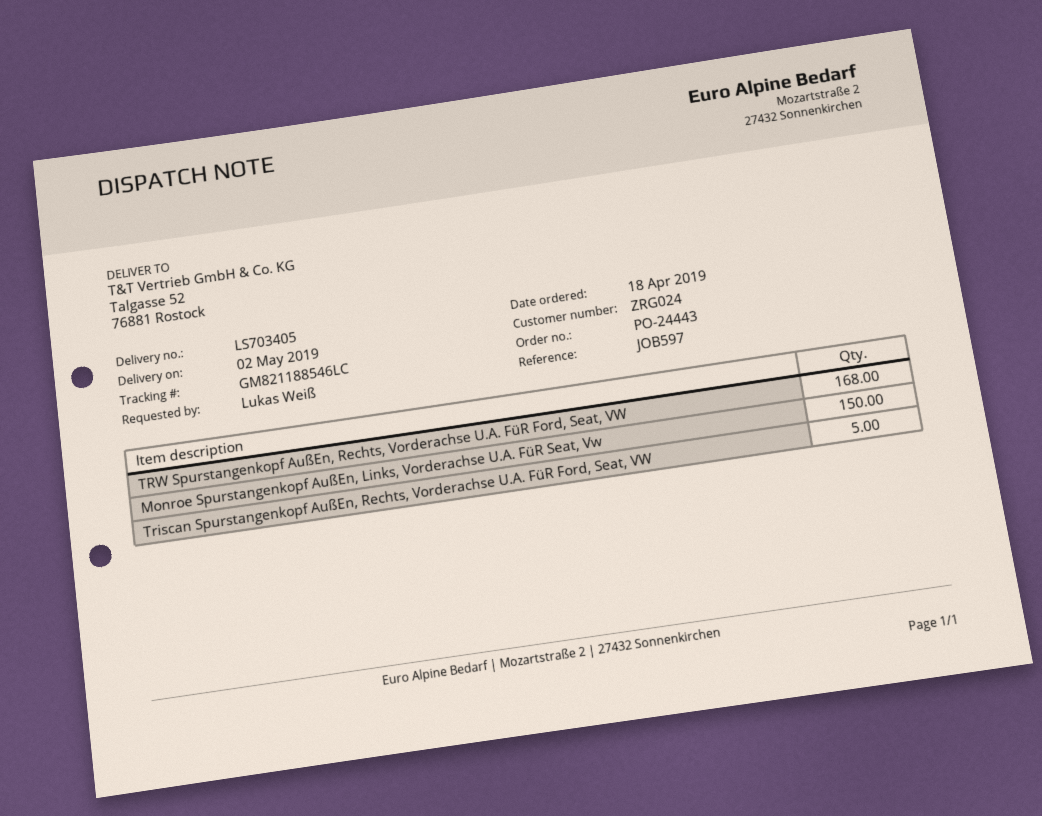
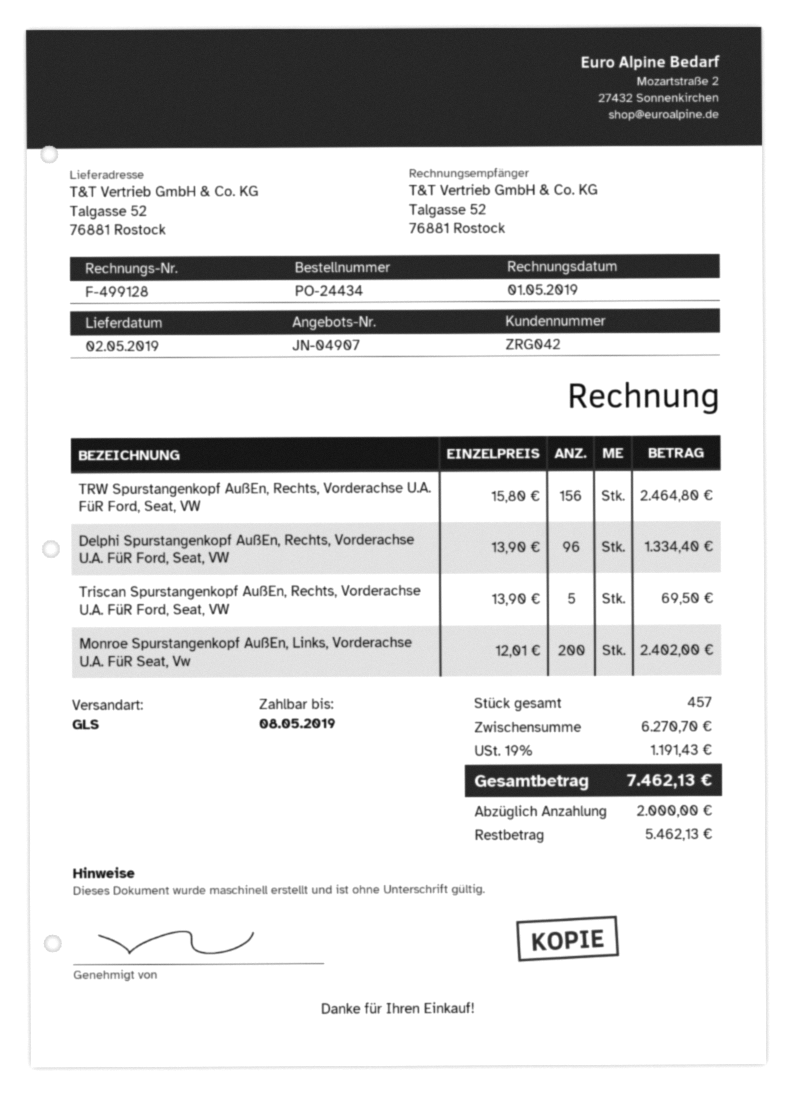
order number: PO-24443 -> PO-24434
customer number: ZRG024 -> ZRG042
TRW Spurstangenkopf AußEn, Rechts, Vorderachse U.A. FüR Ford, Seat, VW: 168 -> 156
Monroe Spurstangenkopf AußEn, Links, Vorderachse U.A. FüR Seat, Vw: 150 -> 200
Delphi Spurstangenkopf AußEn, Rechts, Vorderachse U.A. FüR Ford, Seat, VW: none -> 96

